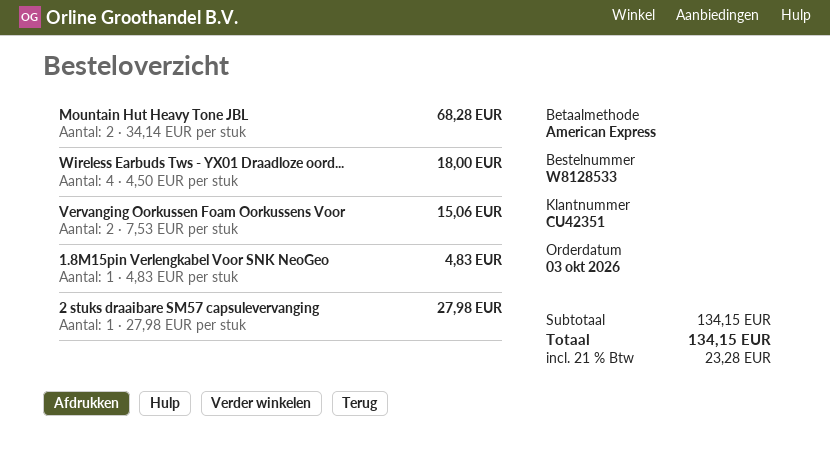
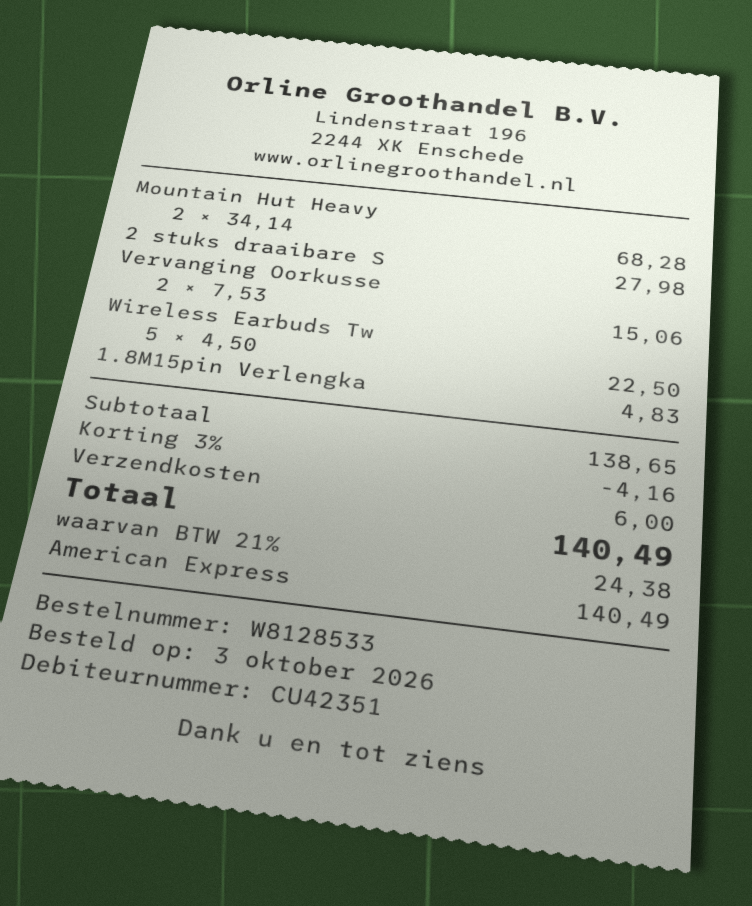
Wireless Earbuds Tws - YX01 Draadloze oord...: 4 x 4.50 = 18.00 -> 5 x 4.50 = 22.50
subtotal: 134.15 -> 138.65
discount: none -> 3% = 4.16
shipping: none -> 6.00
tax: 21% = 23.28 -> 21% = 24.38
total: 134.15 -> 140.49

